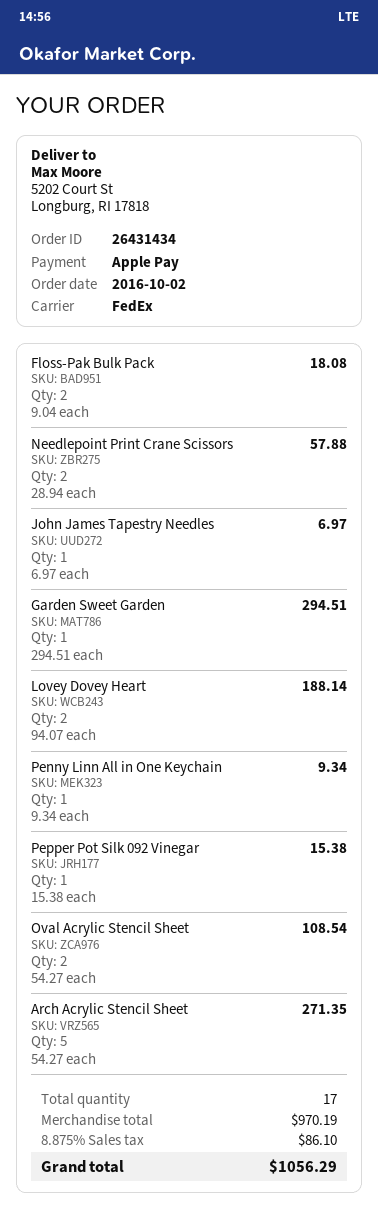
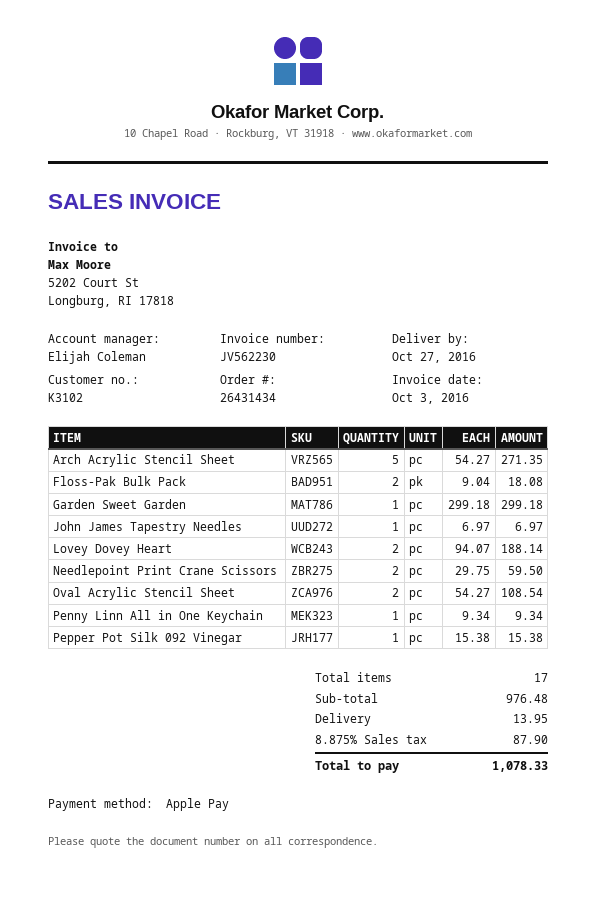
Needlepoint Print Crane Scissors: 2 x 28.94 = 57.88 -> 2 x 29.75 = 59.50
Garden Sweet Garden: 1 x 294.51 = 294.51 -> 1 x 299.18 = 299.18
subtotal: 970.19 -> 976.48
shipping: none -> 13.95
tax: 8.875% = 86.10 -> 8.875% = 87.90
total: 1056.29 -> 1078.33

